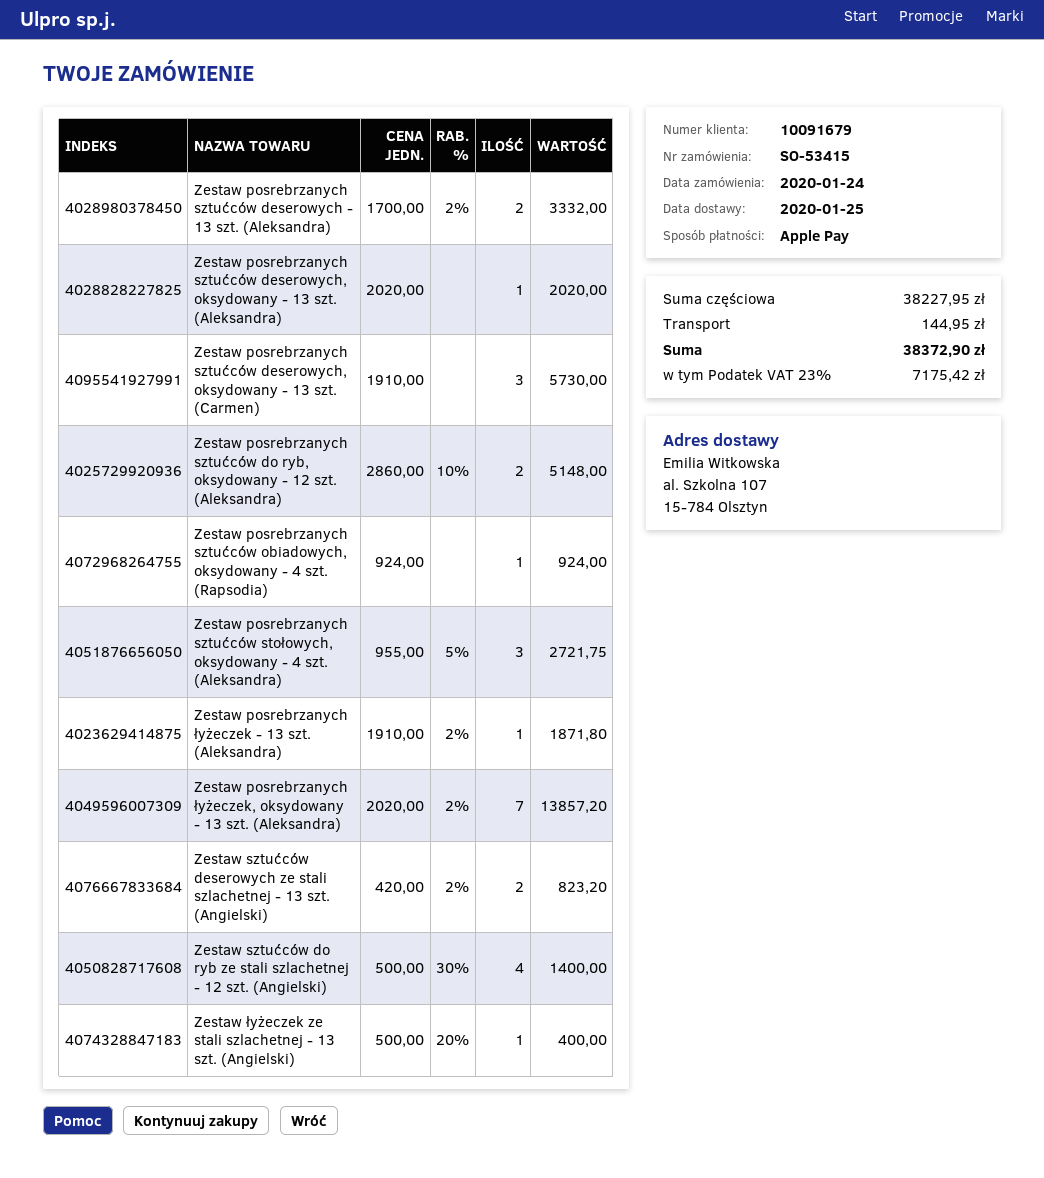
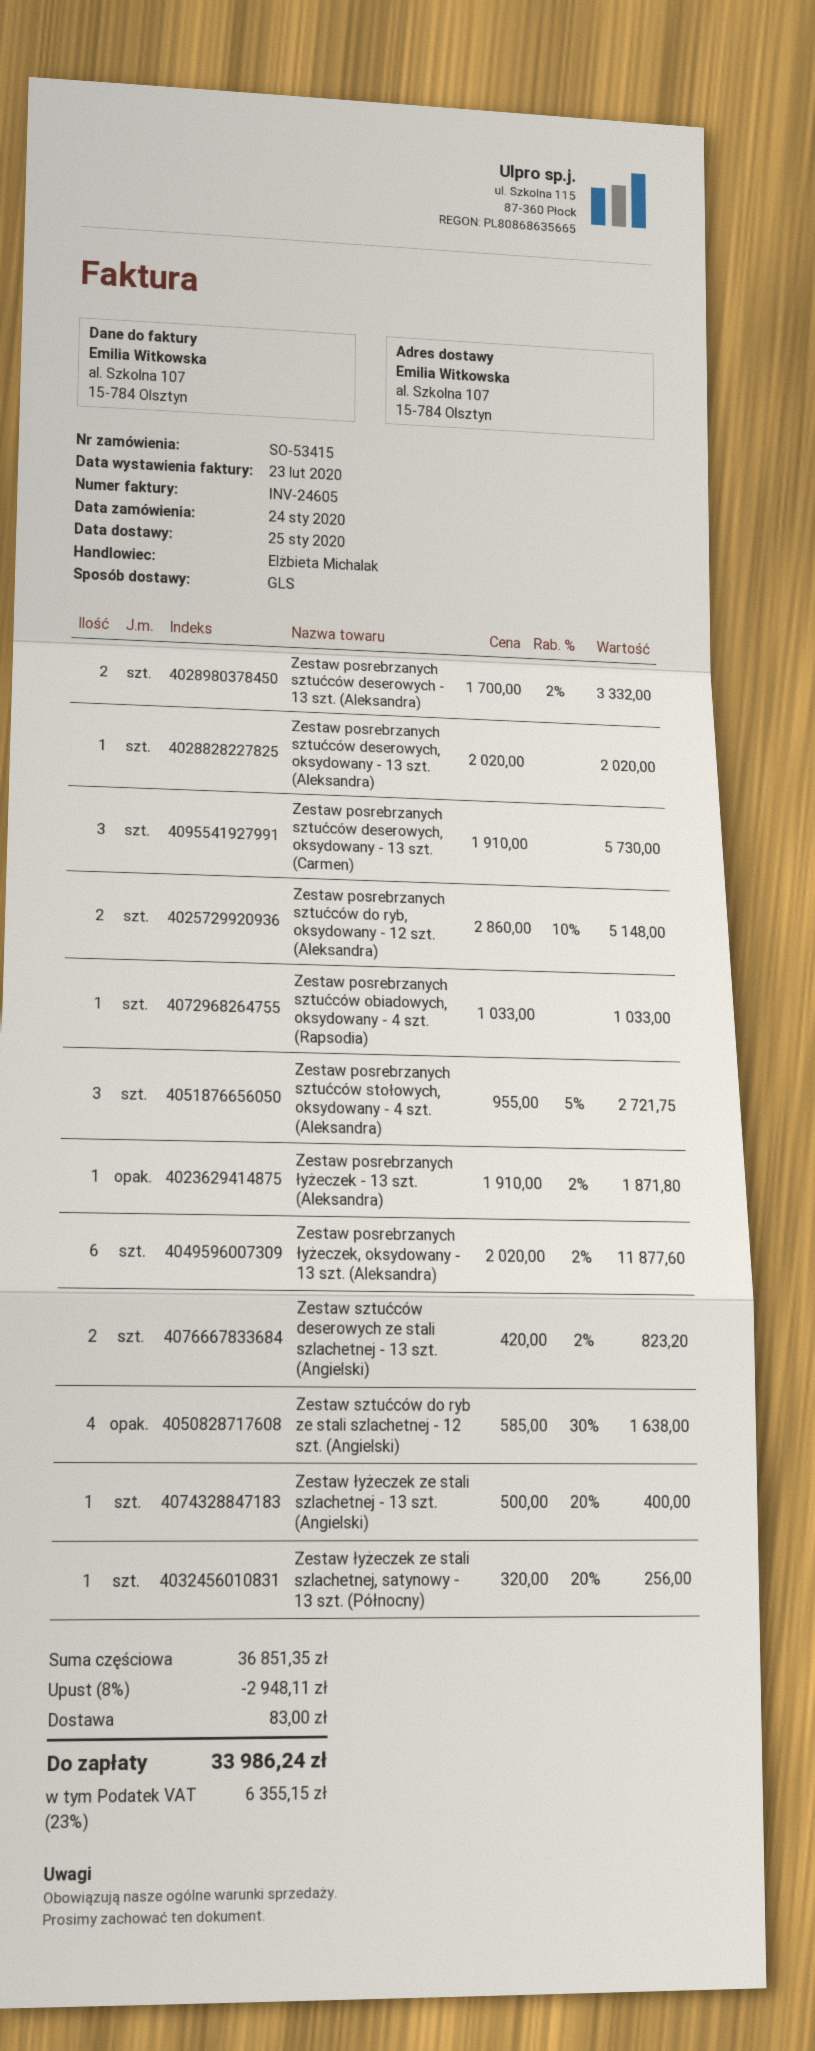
Zestaw posrebrzanych sztućców obiadowych, oksydowany - 4 szt. (Rapsodia): 1 x 924.00 = 924.00 -> 1 x 1033.00 = 1033.00
Zestaw posrebrzanych łyżeczek, oksydowany - 13 szt. (Aleksandra): 7 x 2020.00 - 2% = 13857.20 -> 6 x 2020.00 - 2% = 11877.60
Zestaw sztućców do ryb ze stali szlachetnej - 12 szt. (Angielski): 4 x 500.00 - 30% = 1400.00 -> 4 x 585.00 - 30% = 1638.00
Zestaw łyżeczek ze stali szlachetnej, satynowy - 13 szt. (Północny): none -> 1 x 320.00 - 20% = 256.00
subtotal: 38227.95 -> 36851.35
discount: none -> 8% = 2948.11
shipping: 144.95 -> 83.00
tax: 23% = 7175.42 -> 23% = 6355.15
total: 38372.90 -> 33986.24

